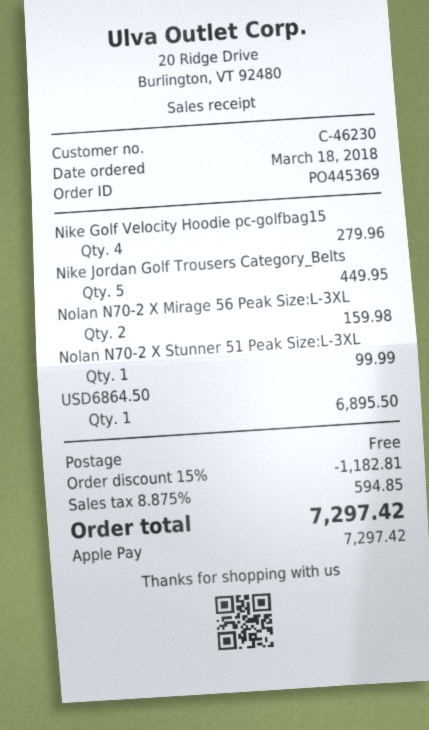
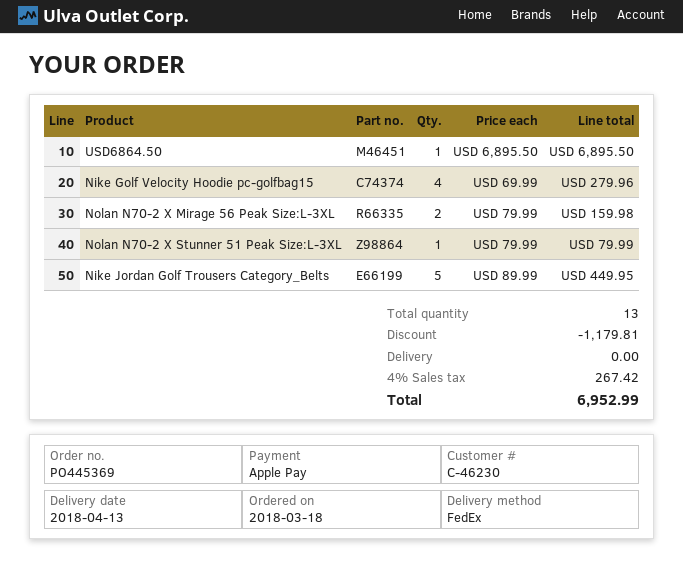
Nolan N70-2 X Stunner 51 Peak Size:L-3XL: 1 for 99.99 -> 1 for 79.99
discount: 1182.81 -> 1179.81
tax: 8.875% = 594.85 -> 4% = 267.42
total: 7297.42 -> 6952.99

